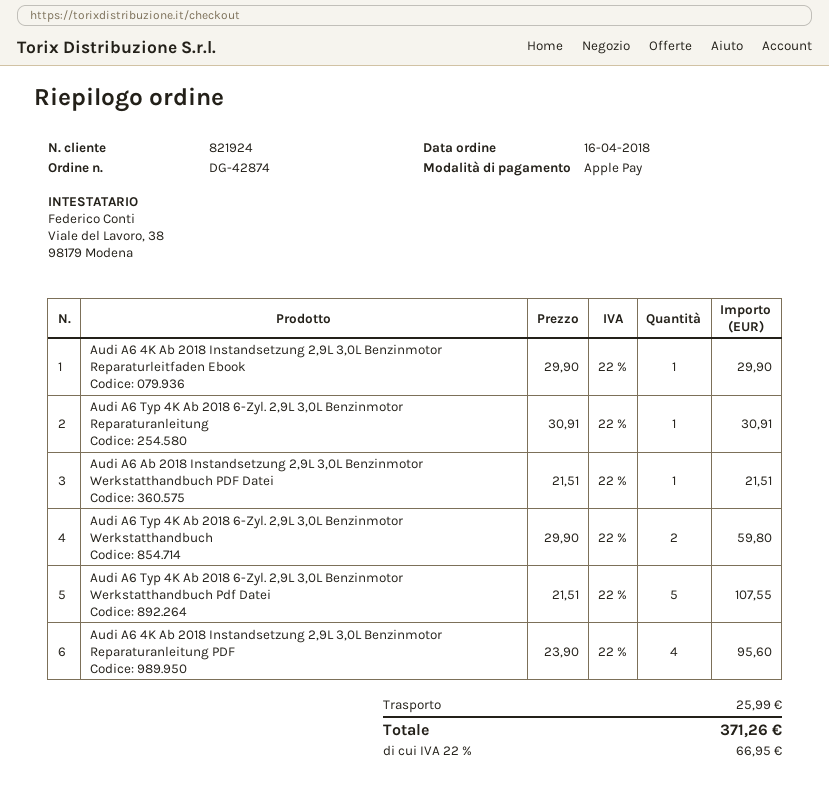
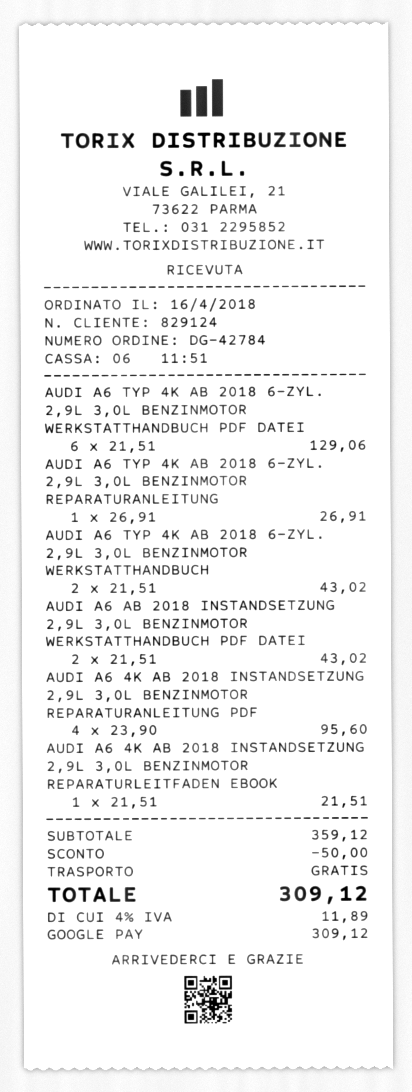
order number: DG-42874 -> DG-42784
customer number: 821924 -> 829124
payment method: Apple Pay -> Google Pay
Audi A6 4K Ab 2018 Instandsetzung 2,9L 3,0L Benzinmotor Reparaturleitfaden Ebook: 1 x 29.90 = 29.90 -> 1 x 21.51 = 21.51
Audi A6 Typ 4K Ab 2018 6-Zyl. 2,9L 3,0L Benzinmotor Reparaturanleitung: 1 x 30.91 = 30.91 -> 1 x 26.91 = 26.91
Audi A6 Ab 2018 Instandsetzung 2,9L 3,0L Benzinmotor Werkstatthandbuch PDF Datei: 1 x 21.51 = 21.51 -> 2 x 21.51 = 43.02
Audi A6 Typ 4K Ab 2018 6-Zyl. 2,9L 3,0L Benzinmotor Werkstatthandbuch: 2 x 29.90 = 59.80 -> 2 x 21.51 = 43.02
Audi A6 Typ 4K Ab 2018 6-Zyl. 2,9L 3,0L Benzinmotor Werkstatthandbuch Pdf Datei: 5 x 21.51 = 107.55 -> 6 x 21.51 = 129.06
discount: none -> 50.00
shipping: 25.99 -> 0.00
tax: 22% = 66.95 -> 4% = 11.89
total: 371.26 -> 309.12

